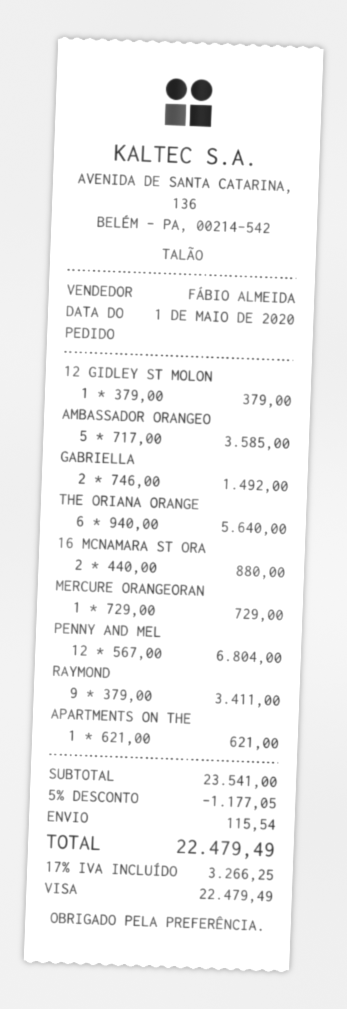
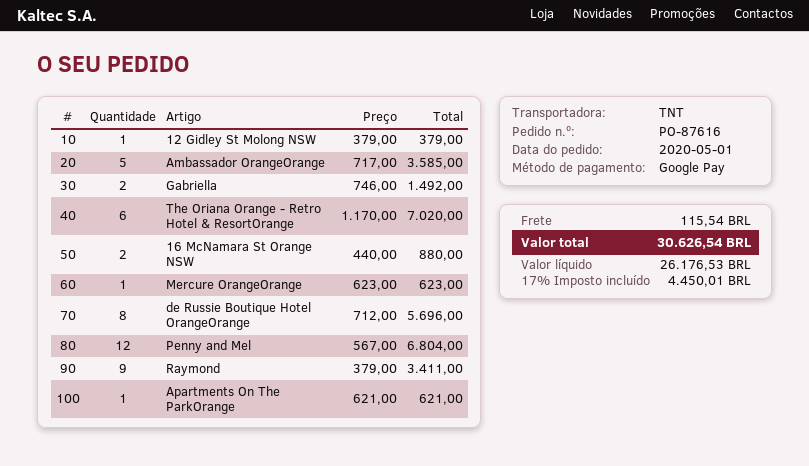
payment method: Visa -> Google Pay
THE ORIANA ORANGE: 6 x 940.00 = 5640.00 -> 6 x 1170.00 = 7020.00
MERCURE ORANGEORAN: 1 x 729.00 = 729.00 -> 1 x 623.00 = 623.00
de Russie Boutique Hotel OrangeOrange: none -> 8 x 712.00 = 5696.00
discount: 5% = 1177.05 -> none
tax: 17% = 3266.25 -> 17% = 4450.01
total: 22479.49 -> 30626.54

